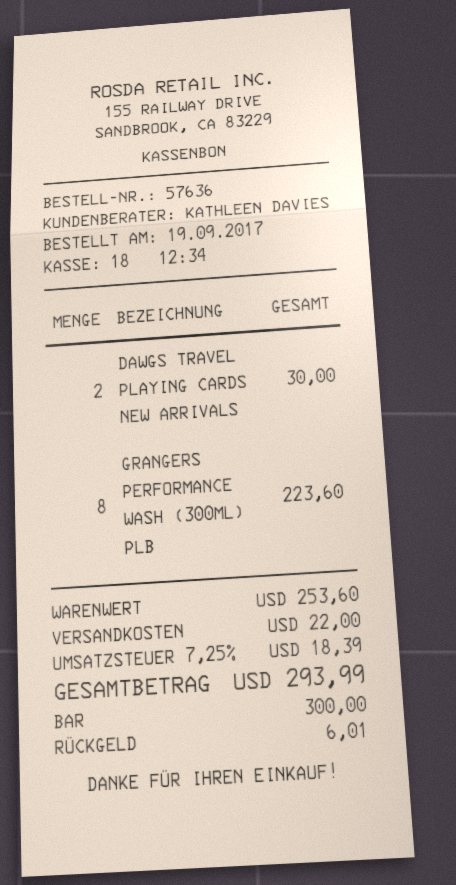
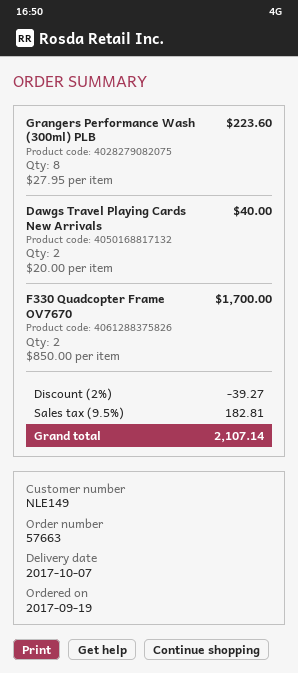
order number: 57636 -> 57663
DAWGS TRAVEL PLAYING CARDS NEW ARRIVALS: 2 for 30.00 -> 2 for 40.00
F330 Quadcopter Frame OV7670: none -> 2 for 1700.00
discount: none -> 2% = 39.27
shipping: 22.00 -> none
tax: 7.25% = 18.39 -> 9.5% = 182.81
total: 293.99 -> 2107.14

